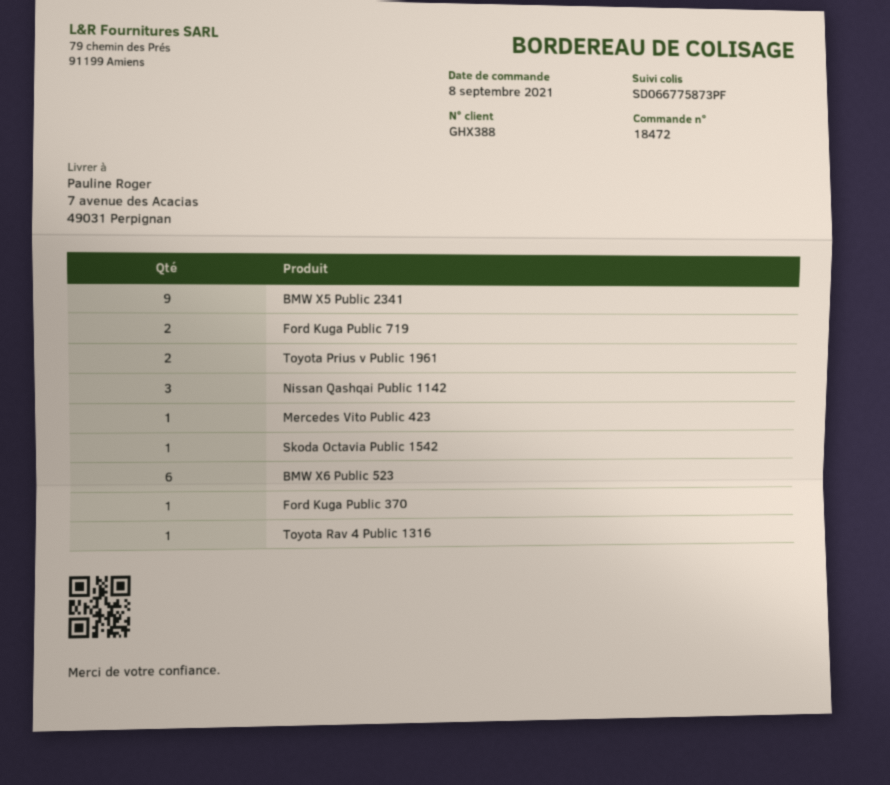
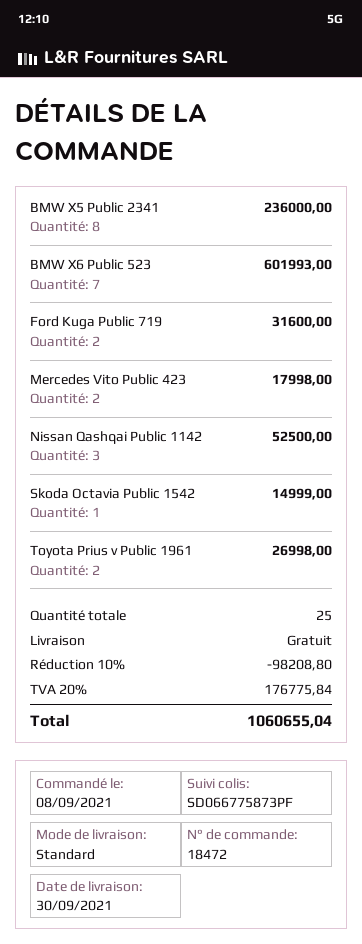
BMW X5 Public 2341: 9 -> 8
Mercedes Vito Public 423: 1 -> 2
BMW X6 Public 523: 6 -> 7
Ford Kuga Public 370: 1 -> none
Toyota Rav 4 Public 1316: 1 -> none

